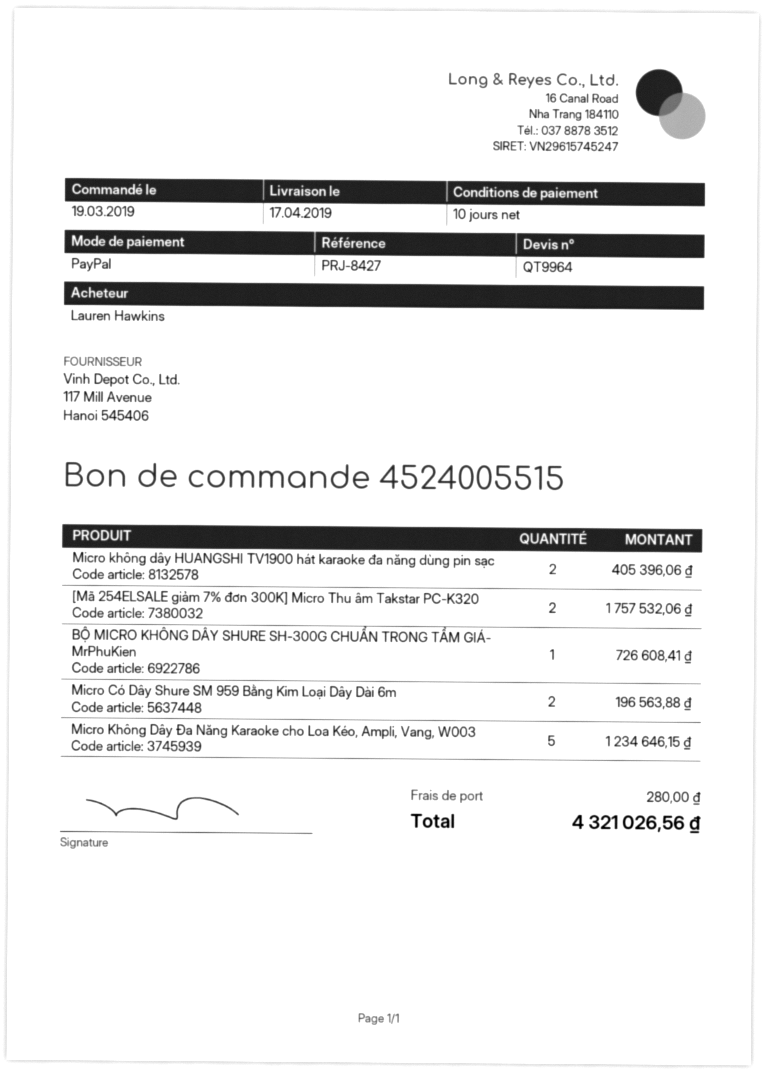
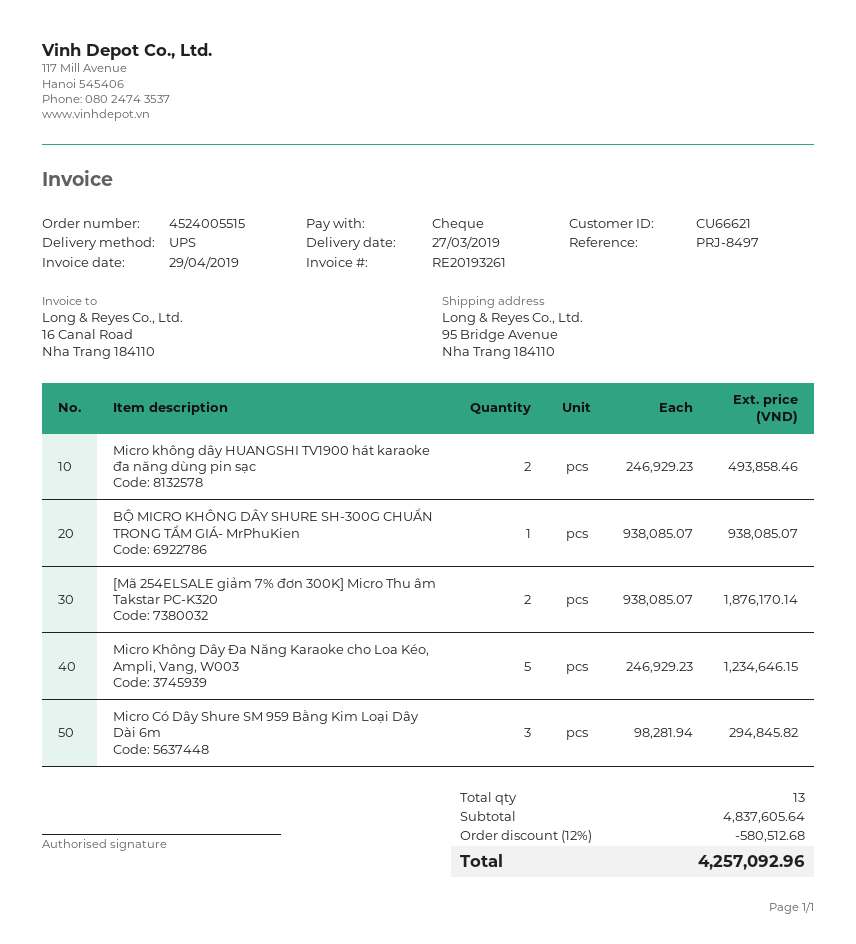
delivery date: 2019-04-17 -> 2019-03-27
reference: PRJ-8427 -> PRJ-8497
payment method: PayPal -> cheque
Micro không dây HUANGSHI TV1900 hát karaoke đa năng dùng pin sạc: 2 for 405396.06 -> 2 for 493858.46
[Mã 254ELSALE giảm 7% đơn 300K] Micro Thu âm Takstar PC-K320: 2 for 1757532.06 -> 2 for 1876170.14
BỘ MICRO KHÔNG DÂY SHURE SH-300G CHUẨN TRONG TẦM GIÁ- MrPhuKien: 1 for 726608.41 -> 1 for 938085.07
Micro Có Dây Shure SM 959 Bằng Kim Loại Dây Dài 6m: 2 for 196563.88 -> 3 for 294845.82
discount: none -> 12% = 580512.68
shipping: 280.00 -> none
total: 4321026.56 -> 4257092.96

